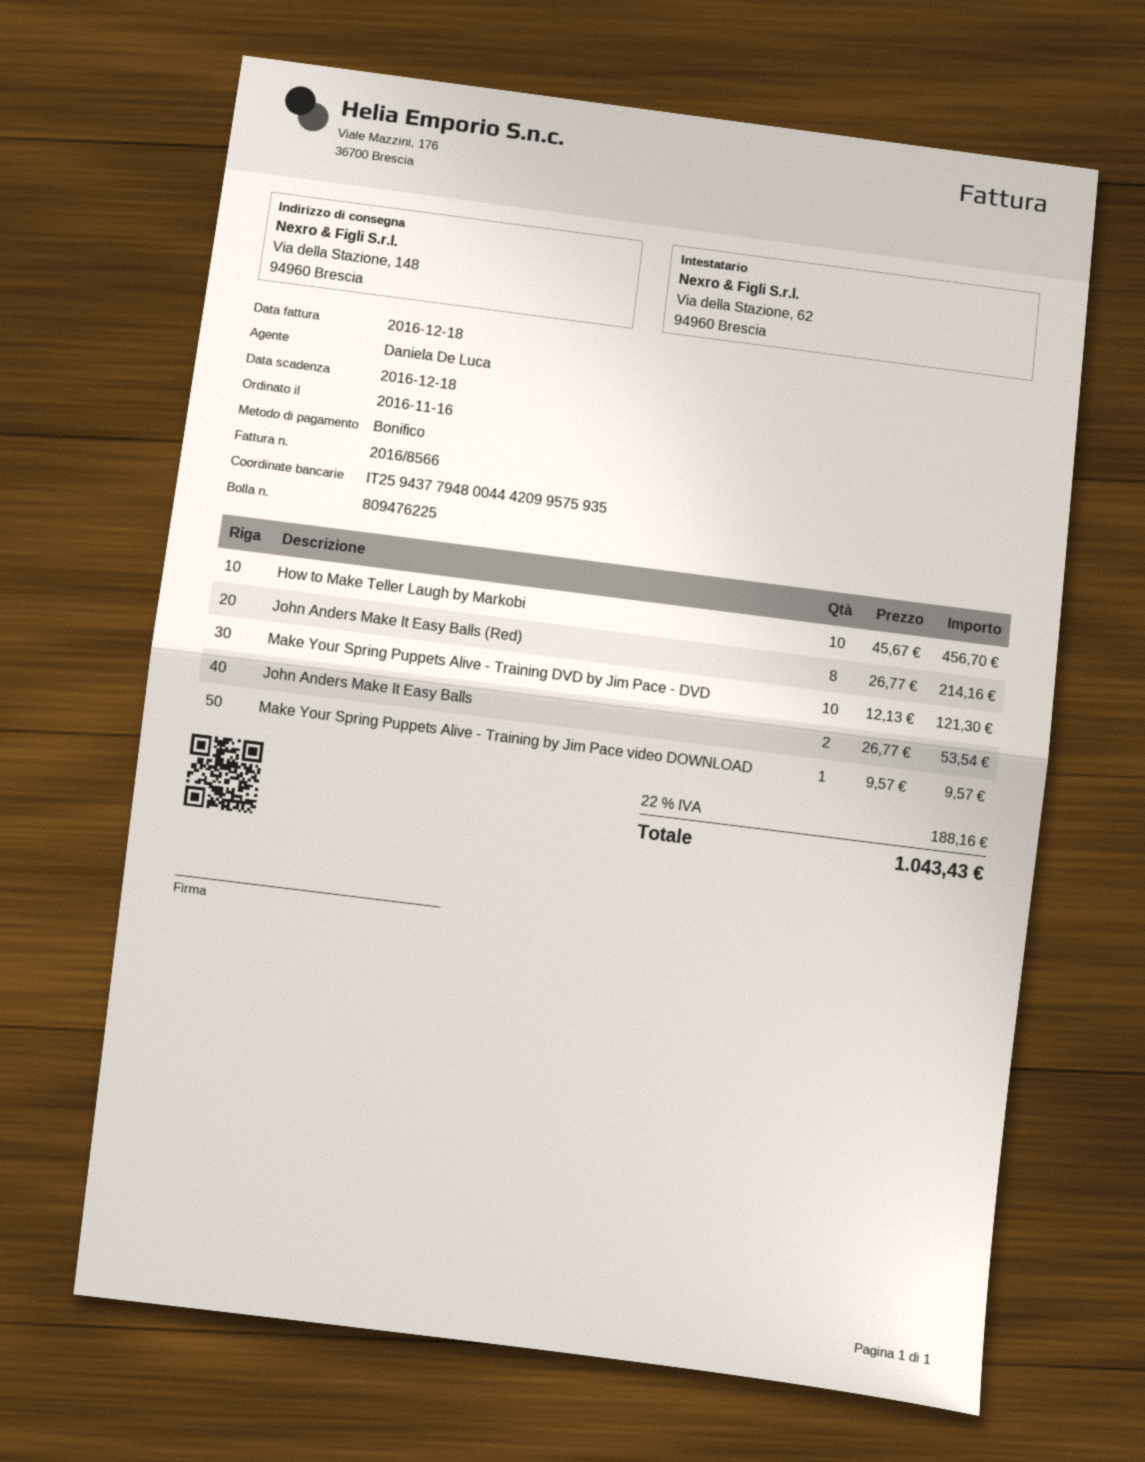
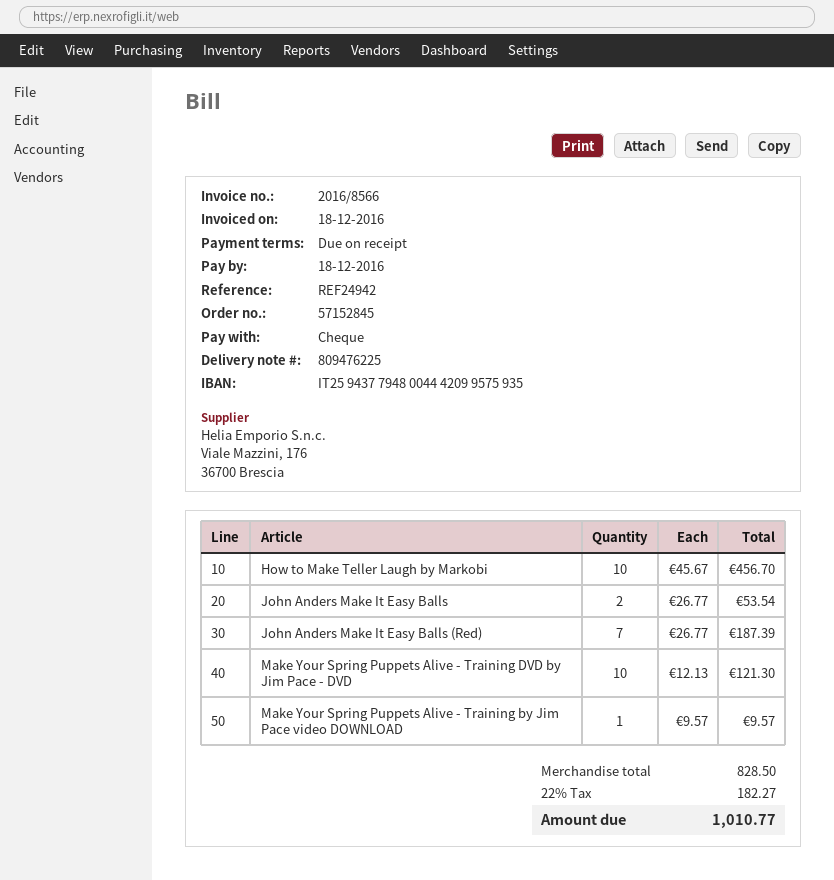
payment method: bank transfer -> cheque
John Anders Make It Easy Balls (Red): 8 x 26.77 = 214.16 -> 7 x 26.77 = 187.39
tax: 22% = 188.16 -> 22% = 182.27
total: 1043.43 -> 1010.77

